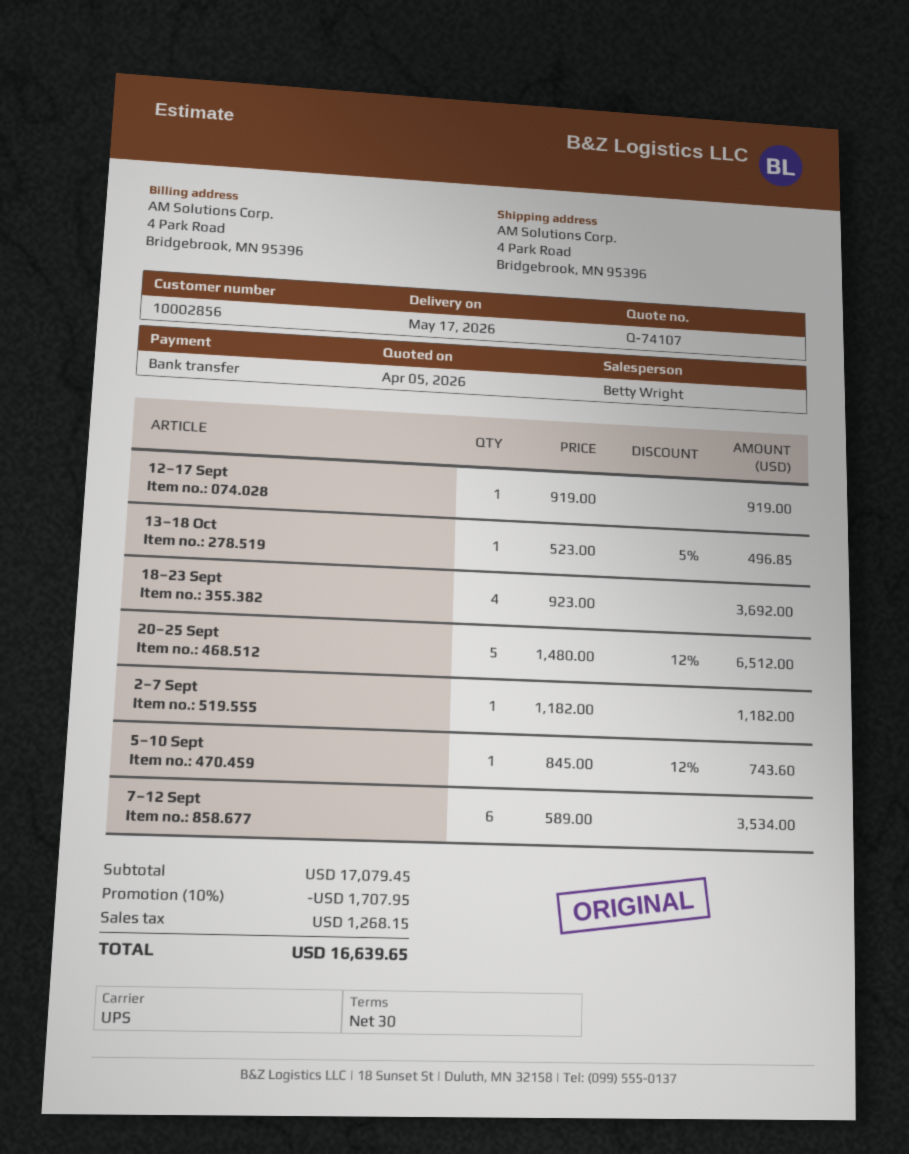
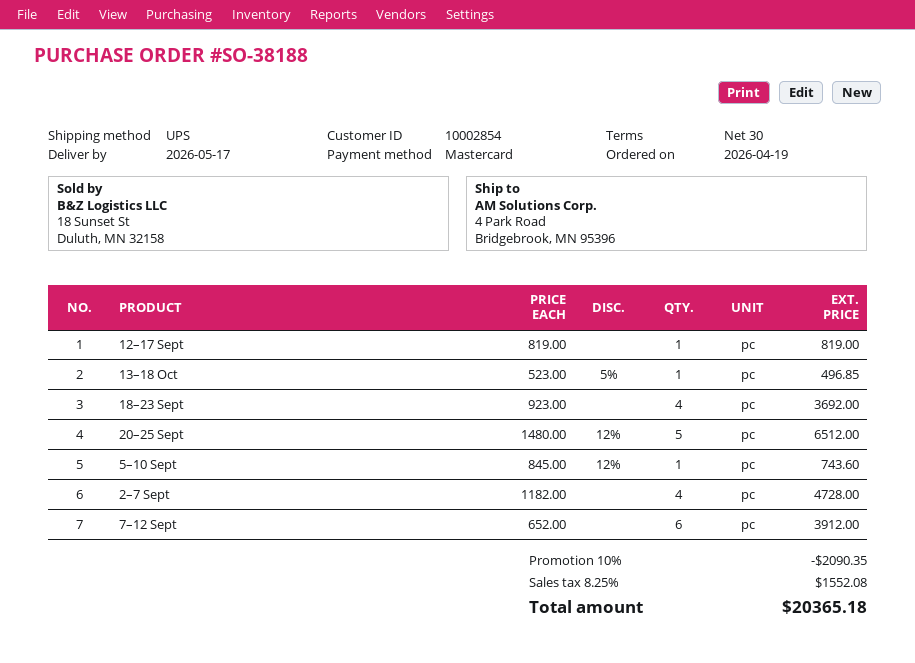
customer number: 10002856 -> 10002854
payment method: bank transfer -> Mastercard
12–17 Sept: 1 x 919.00 = 919.00 -> 1 x 819.00 = 819.00
2–7 Sept: 1 x 1182.00 = 1182.00 -> 4 x 1182.00 = 4728.00
7–12 Sept: 6 x 589.00 = 3534.00 -> 6 x 652.00 = 3912.00
discount: 10% = 1707.95 -> 10% = 2090.35
tax: 1268.15 -> 1552.08
total: 16639.65 -> 20365.18

